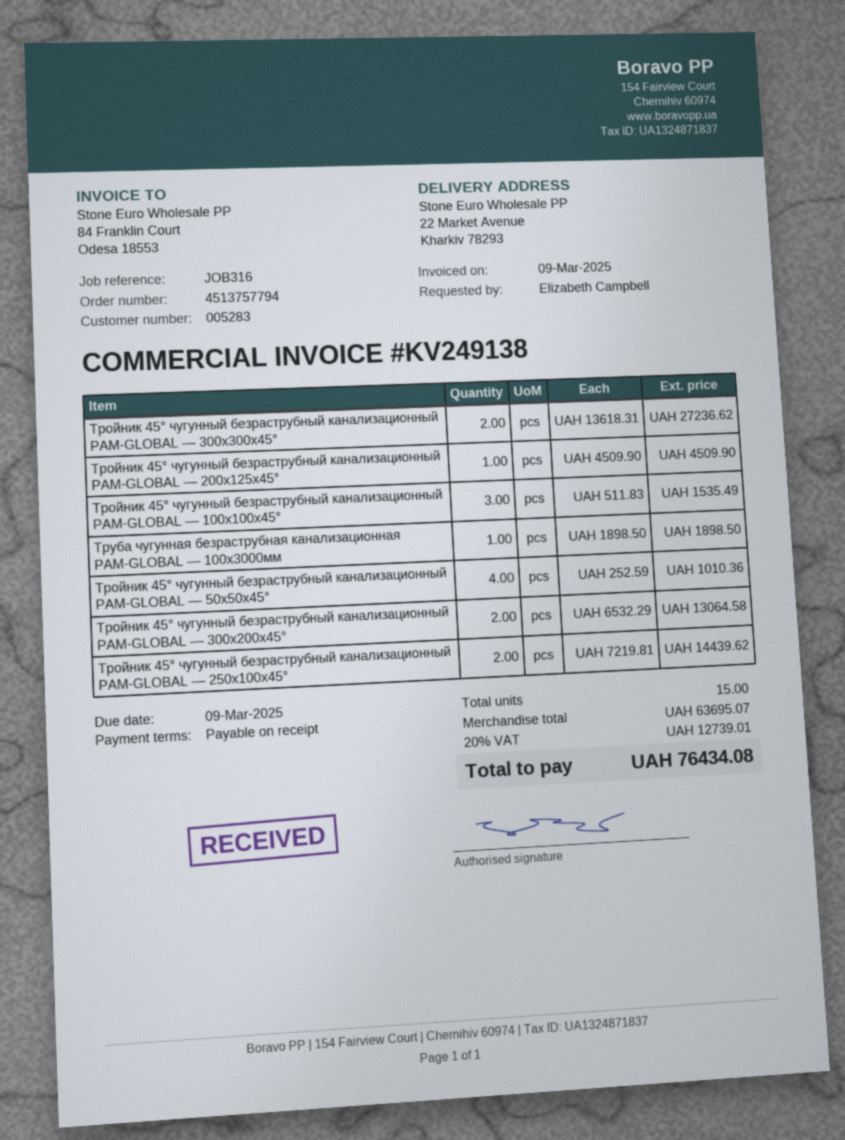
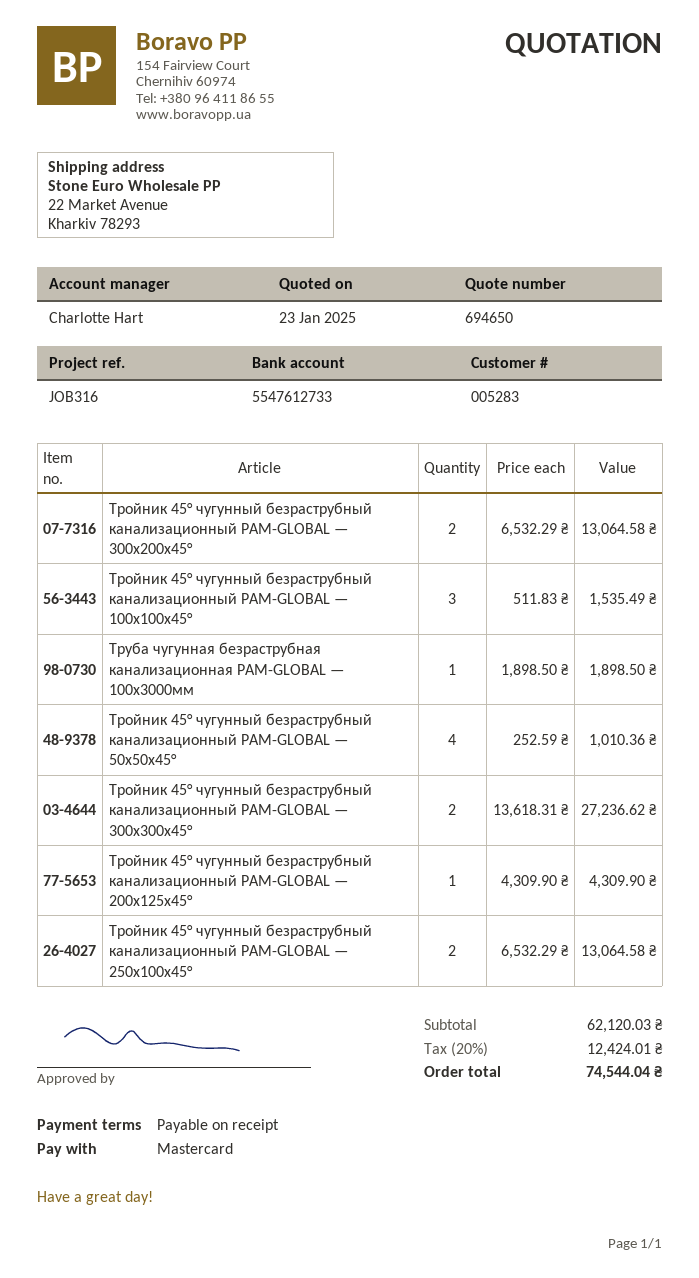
Тройник 45° чугунный безраструбный канализационный PAM-GLOBAL — 200х125х45°: 1 x 4509.90 = 4509.90 -> 1 x 4309.90 = 4309.90
Тройник 45° чугунный безраструбный канализационный PAM-GLOBAL — 250х100х45°: 2 x 7219.81 = 14439.62 -> 2 x 6532.29 = 13064.58
subtotal: 63695.07 -> 62120.03
tax: 20% = 12739.01 -> 20% = 12424.01
total: 76434.08 -> 74544.04

